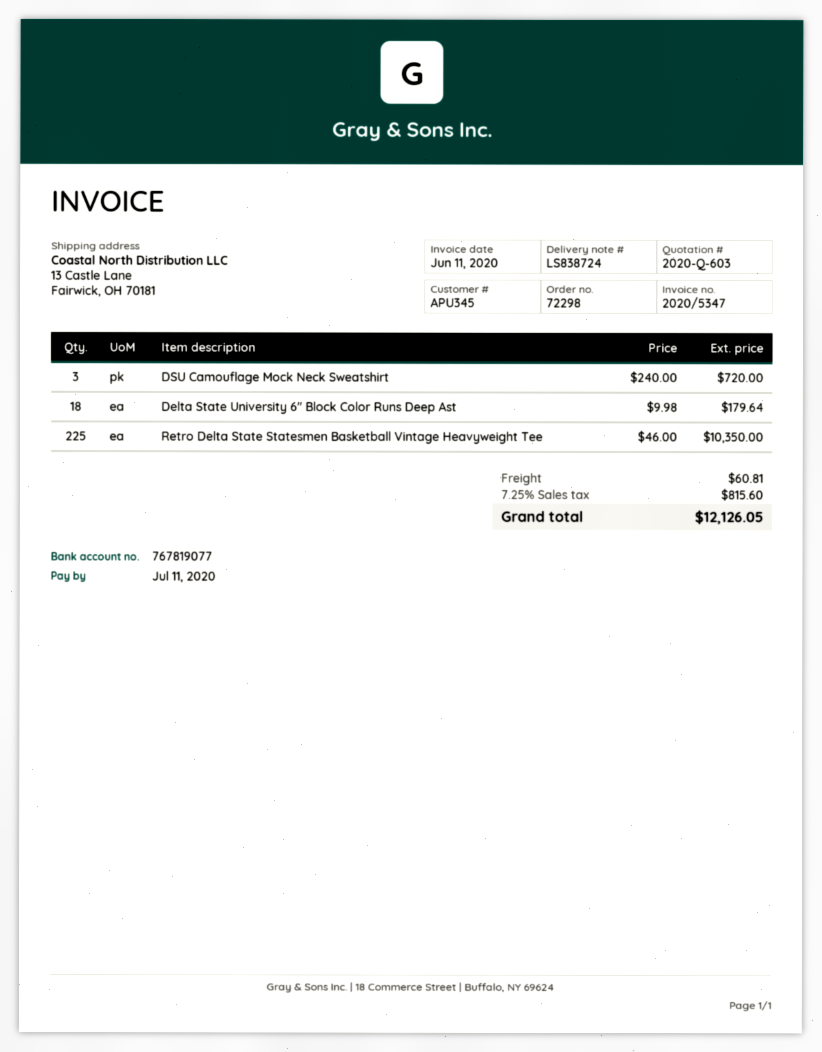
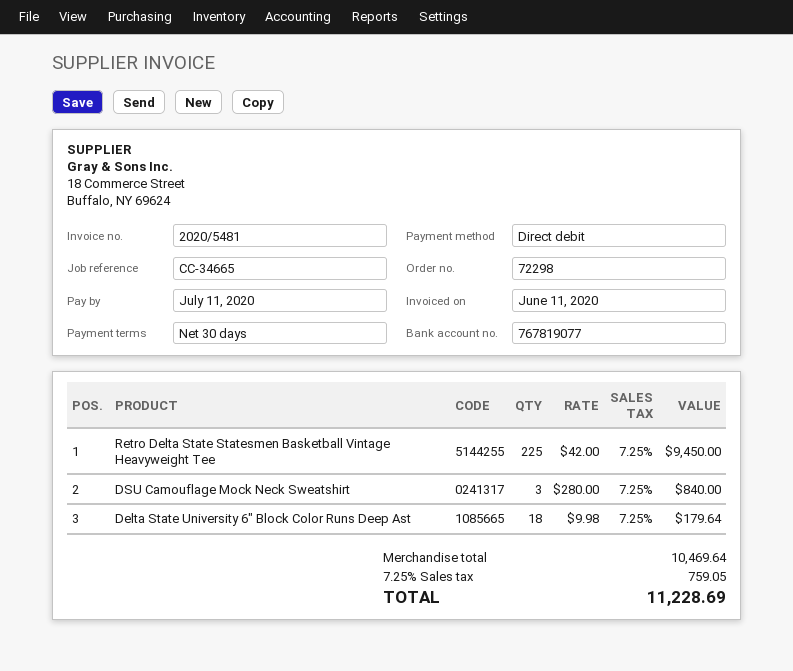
invoice number: 2020/5347 -> 2020/5481
DSU Camouflage Mock Neck Sweatshirt: 3 x 240.00 = 720.00 -> 3 x 280.00 = 840.00
Retro Delta State Statesmen Basketball Vintage Heavyweight Tee: 225 x 46.00 = 10350.00 -> 225 x 42.00 = 9450.00
shipping: 60.81 -> none
tax: 7.25% = 815.60 -> 7.25% = 759.05
total: 12126.05 -> 11228.69

